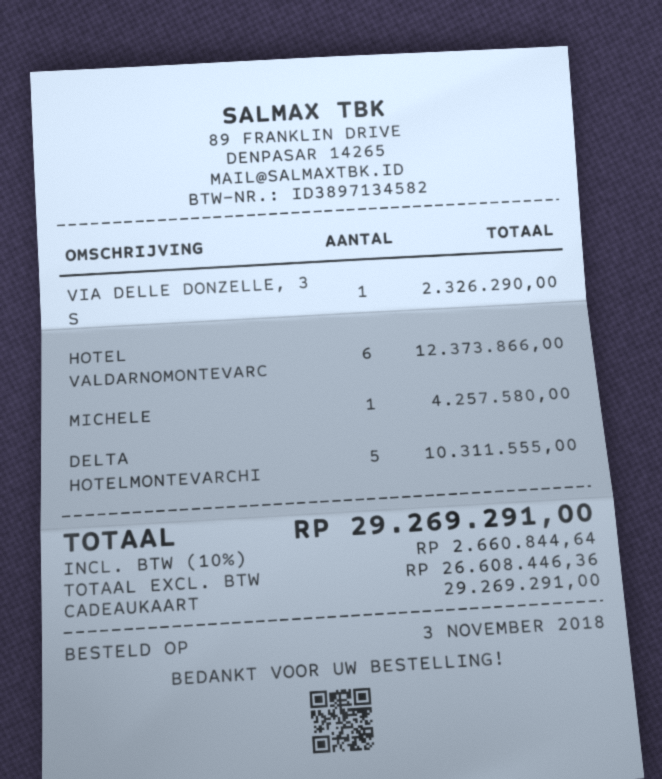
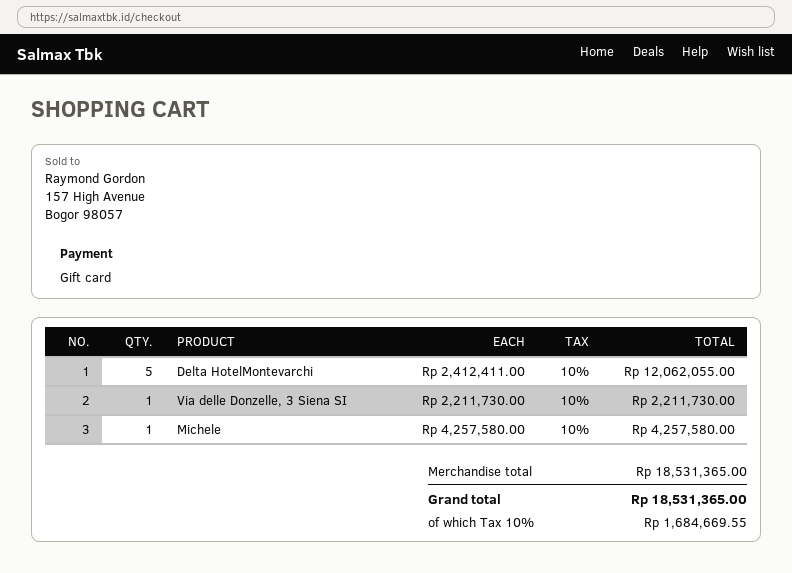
VIA DELLE DONZELLE, 3 S: 1 for 2326290.00 -> 1 for 2211730.00
HOTEL VALDARNOMONTEVARC: 6 for 12373866.00 -> none
DELTA HOTELMONTEVARCHI: 5 for 10311555.00 -> 5 for 12062055.00
tax: 10% = 2660844.64 -> 10% = 1684669.55
total: 29269291.00 -> 18531365.00

